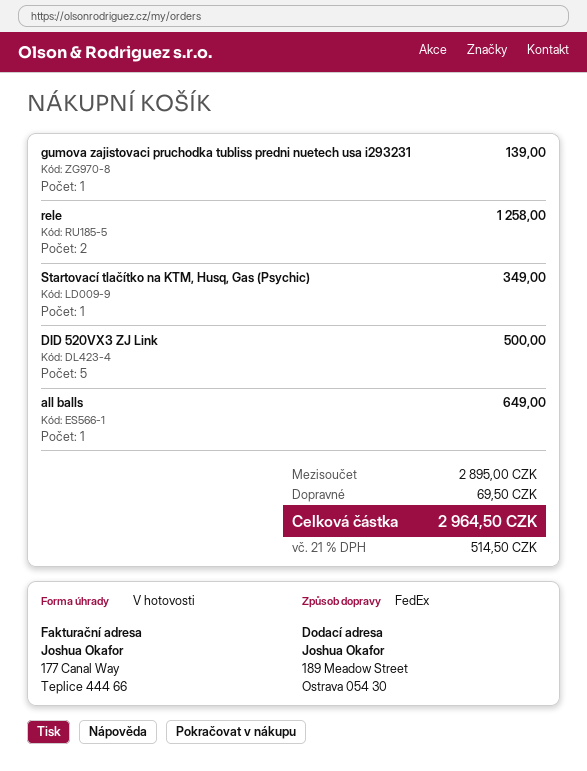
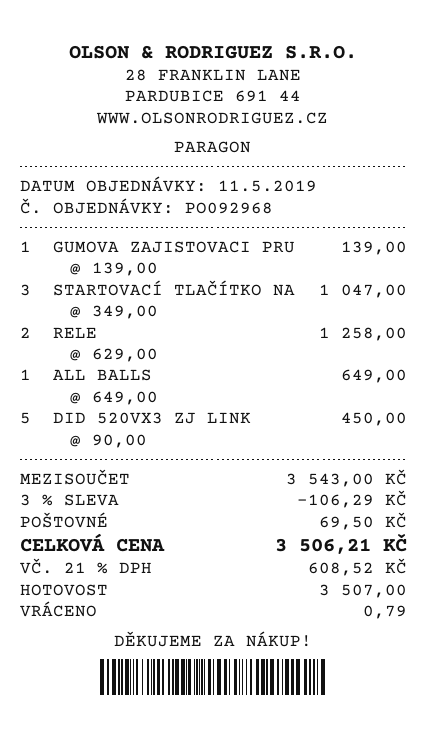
Startovací tlačítko na KTM, Husq, Gas (Psychic): 1 for 349.00 -> 3 for 1047.00
DID 520VX3 ZJ Link: 5 for 500.00 -> 5 for 450.00
subtotal: 2895.00 -> 3543.00
discount: none -> 3% = 106.29
tax: 21% = 514.50 -> 21% = 608.52
total: 2964.50 -> 3506.21

